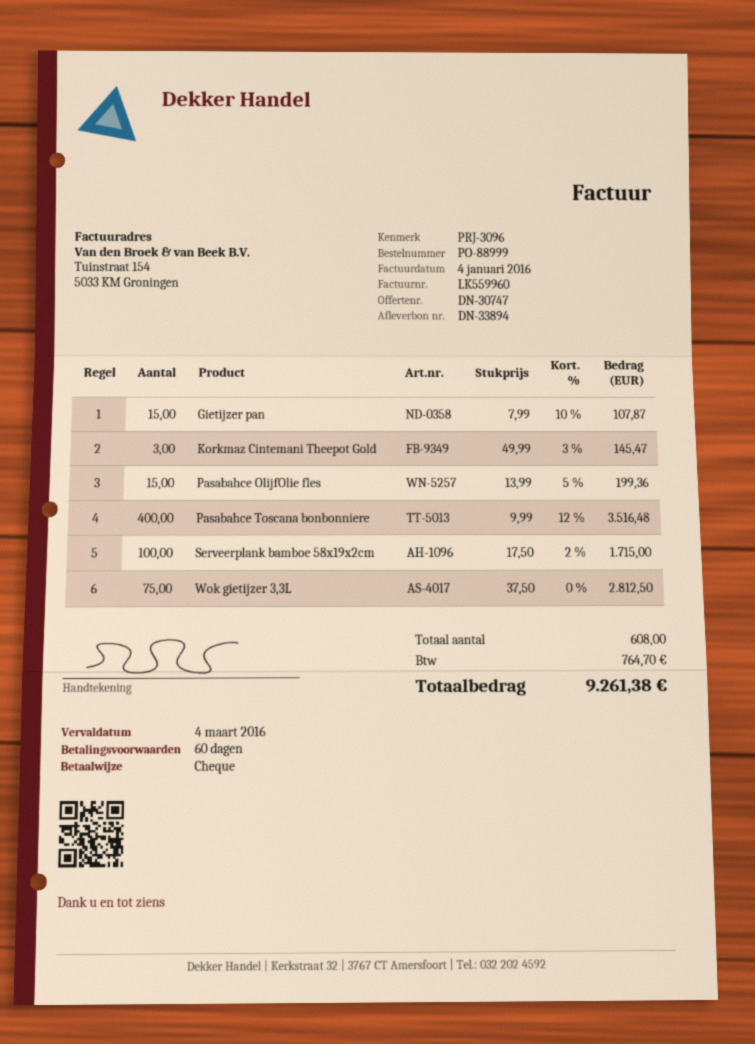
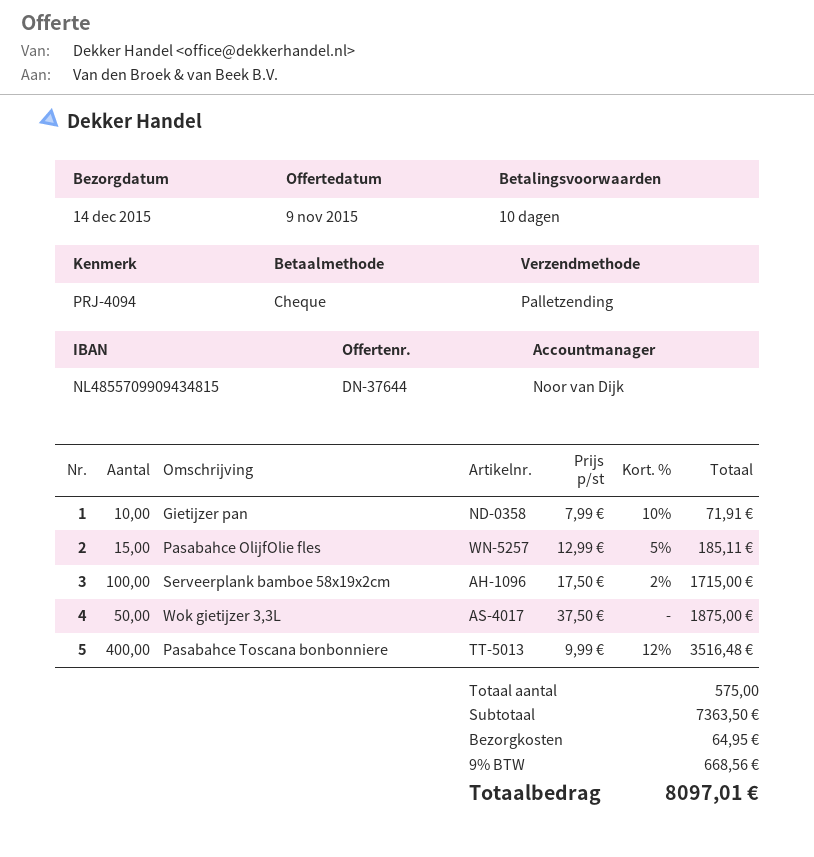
quote number: DN-30747 -> DN-37644
payment terms: 60 days -> 10 days
reference: PRJ-3096 -> PRJ-4094
Gietijzer pan: 15 x 7.99 - 10% = 107.87 -> 10 x 7.99 - 10% = 71.91
Korkmaz Cintemani Theepot Gold: 3 x 49.99 - 3% = 145.47 -> none
Pasabahce OlijfOlie fles: 15 x 13.99 - 5% = 199.36 -> 15 x 12.99 - 5% = 185.11
Wok gietijzer 3,3L: 75 x 37.50 = 2812.50 -> 50 x 37.50 = 1875.00
total quantity: 608 -> 575
shipping: none -> 64.95
tax: 764.70 -> 668.56
total: 9261.38 -> 8097.01

